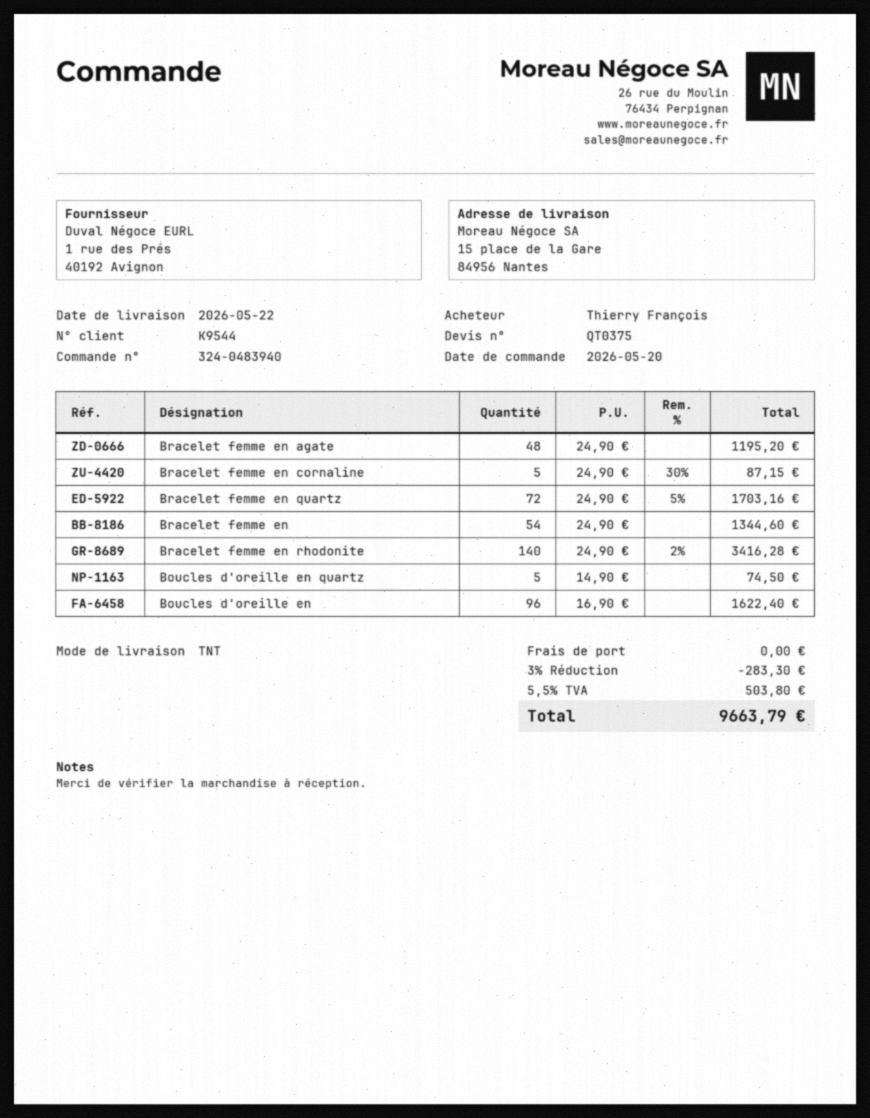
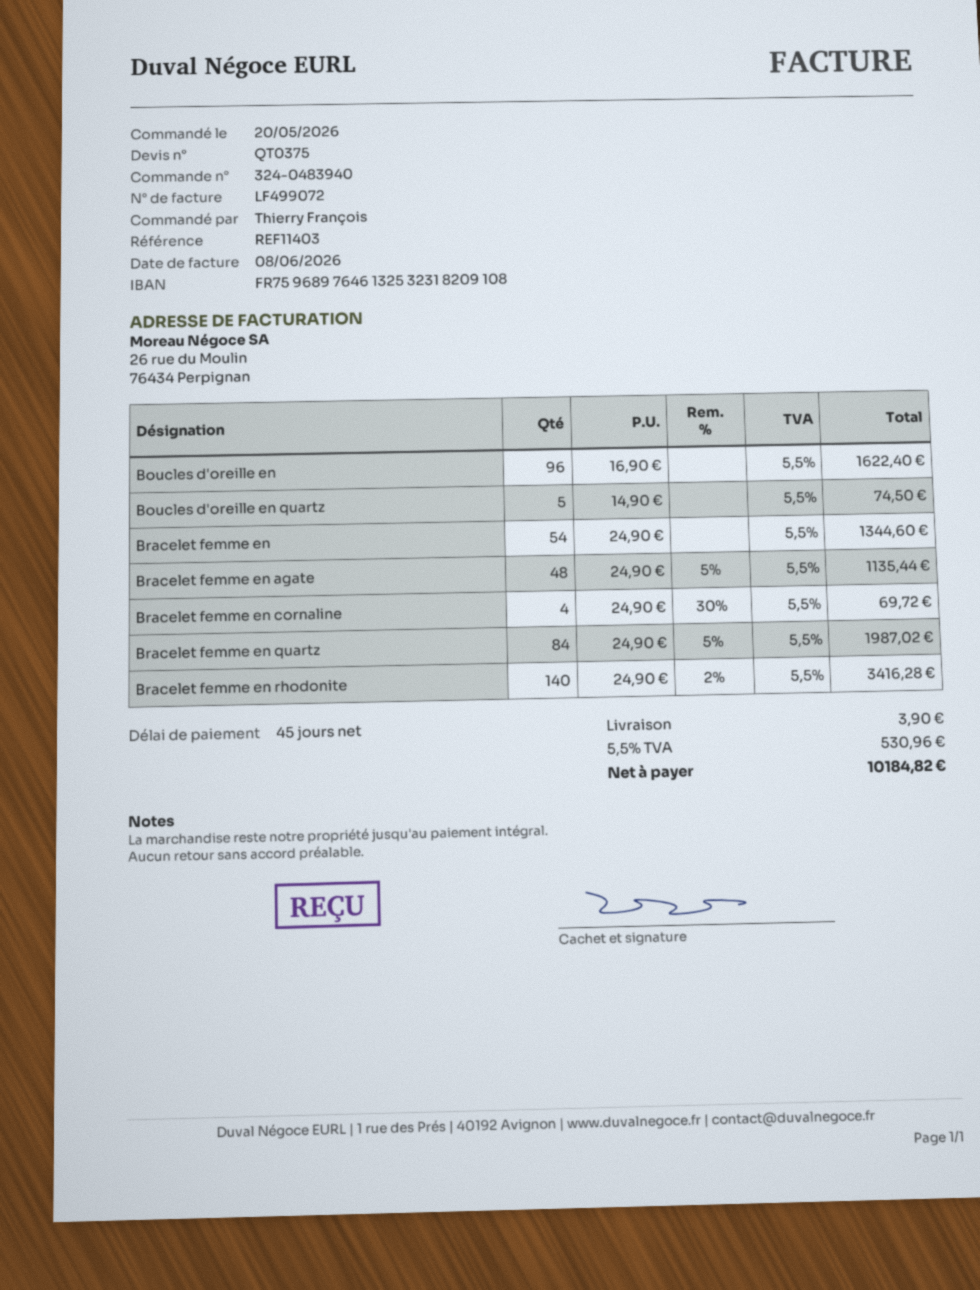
Bracelet femme en agate: 48 x 24.90 = 1195.20 -> 48 x 24.90 - 5% = 1135.44
Bracelet femme en cornaline: 5 x 24.90 - 30% = 87.15 -> 4 x 24.90 - 30% = 69.72
Bracelet femme en quartz: 72 x 24.90 - 5% = 1703.16 -> 84 x 24.90 - 5% = 1987.02
discount: 3% = 283.30 -> none
shipping: 0.00 -> 3.90
tax: 5.5% = 503.80 -> 5.5% = 530.96
total: 9663.79 -> 10184.82

